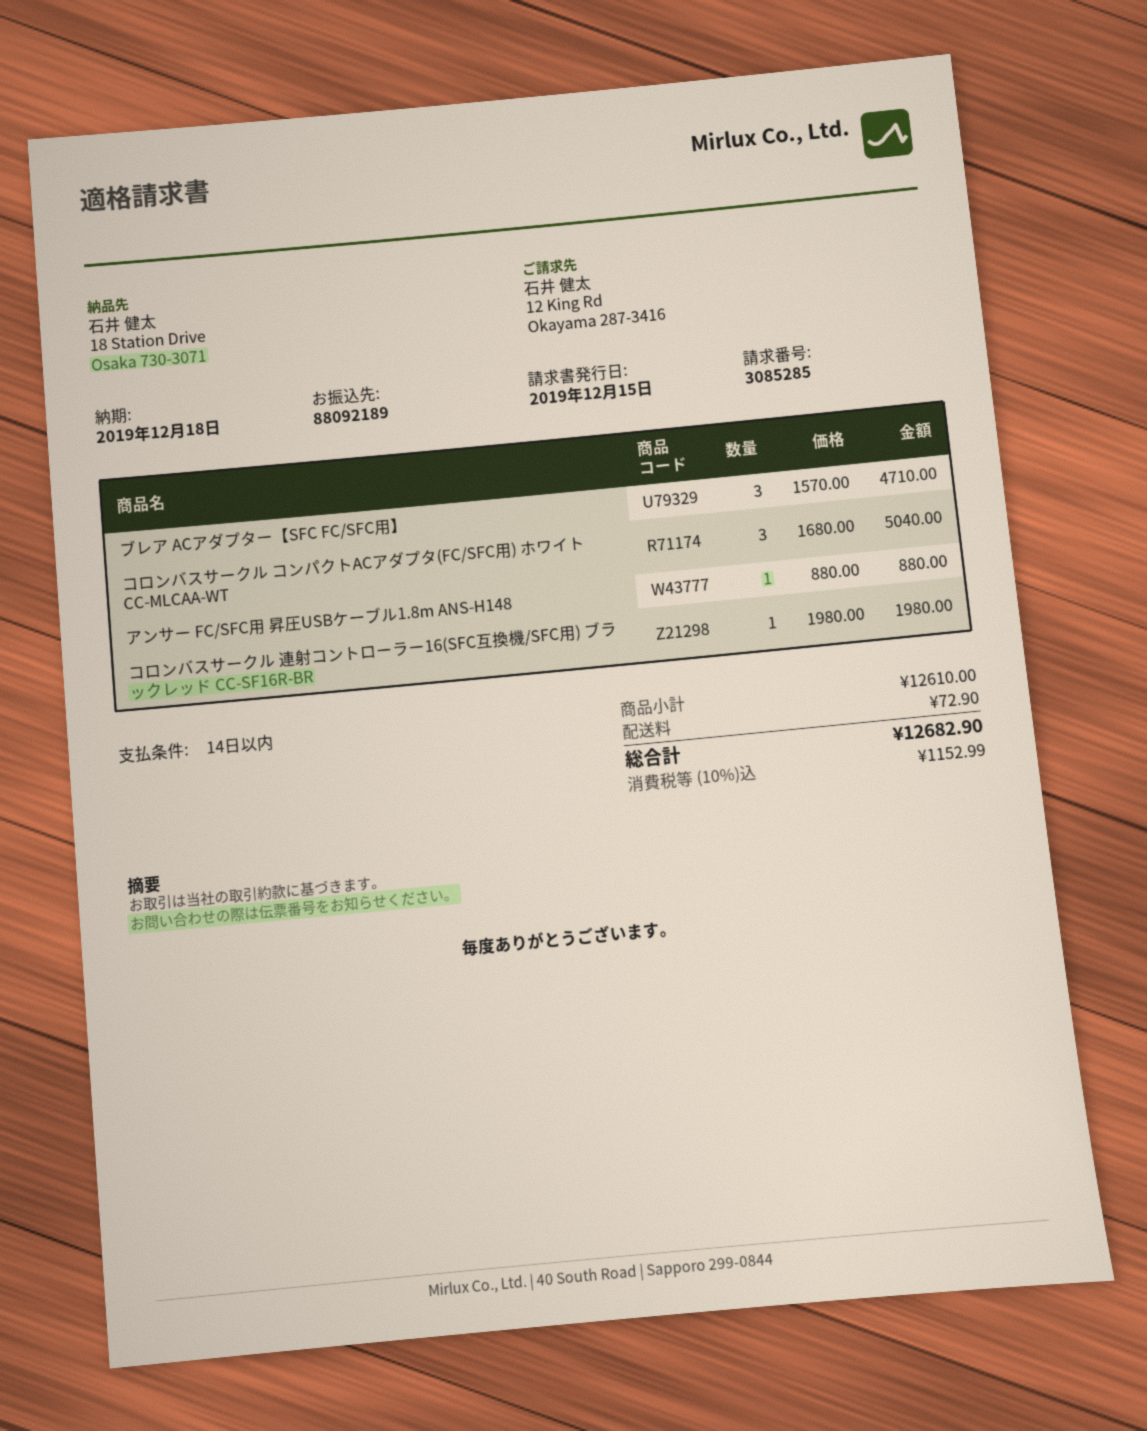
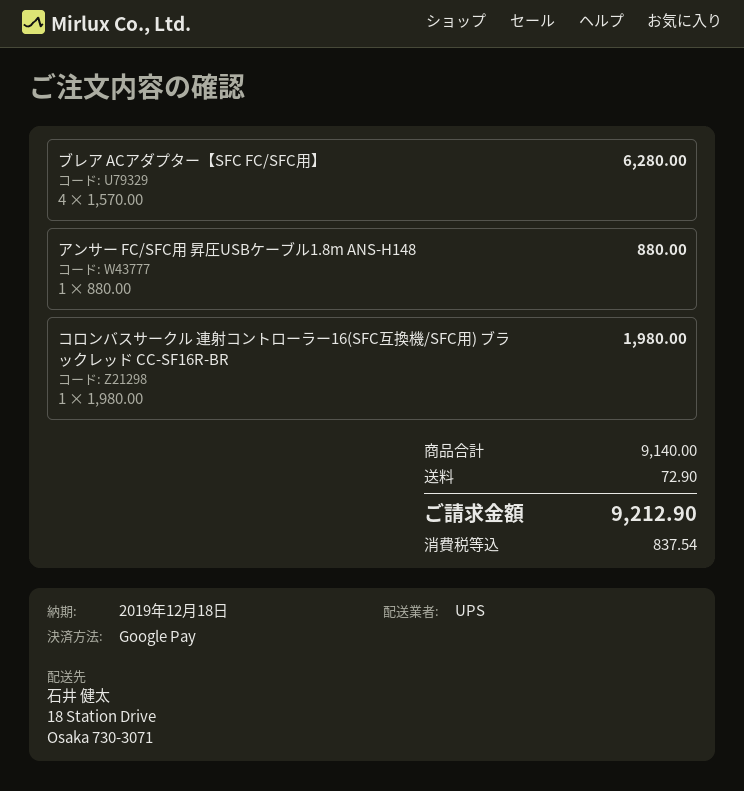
ブレア ACアダプター【SFC FC/SFC用】: 3 x 1570.00 = 4710.00 -> 4 x 1570.00 = 6280.00
コロンバスサークル コンパクトACアダプタ(FC/SFC用) ホワイト CC-MLCAA-WT: 3 x 1680.00 = 5040.00 -> none
subtotal: 12610.00 -> 9140.00
tax: 1152.99 -> 837.54
total: 12682.90 -> 9212.90

